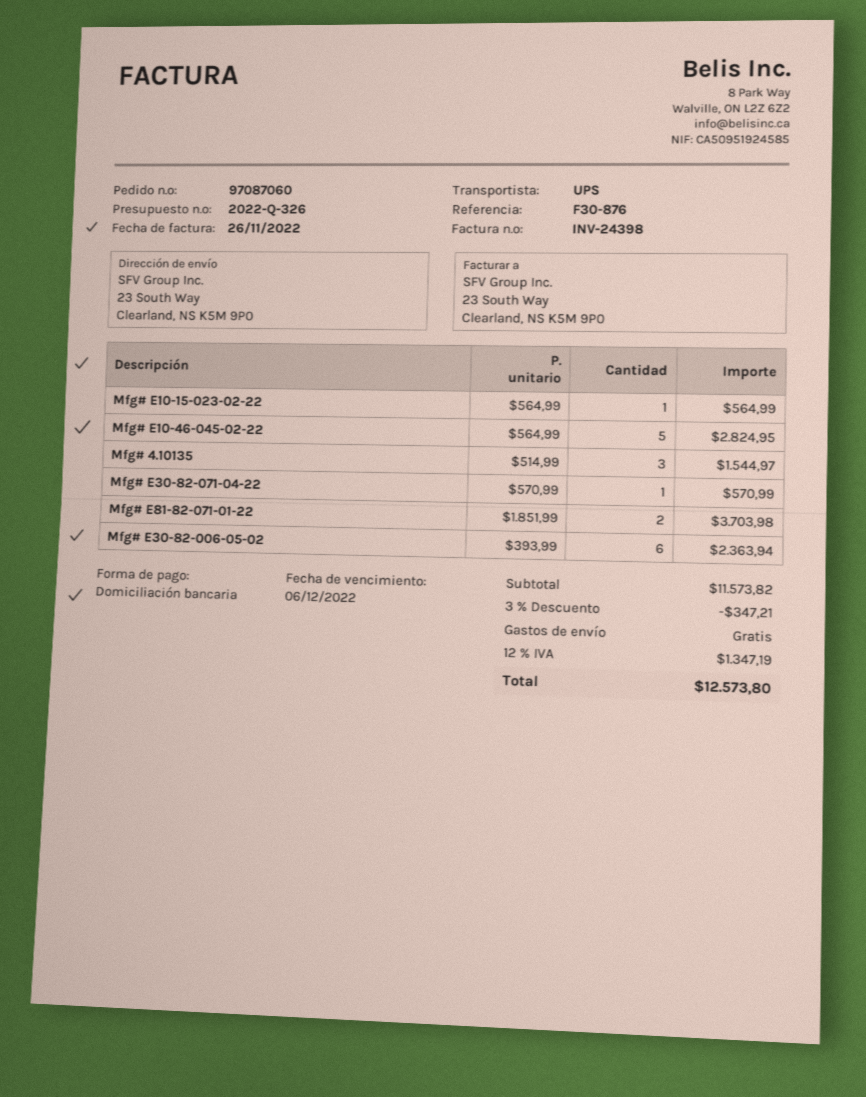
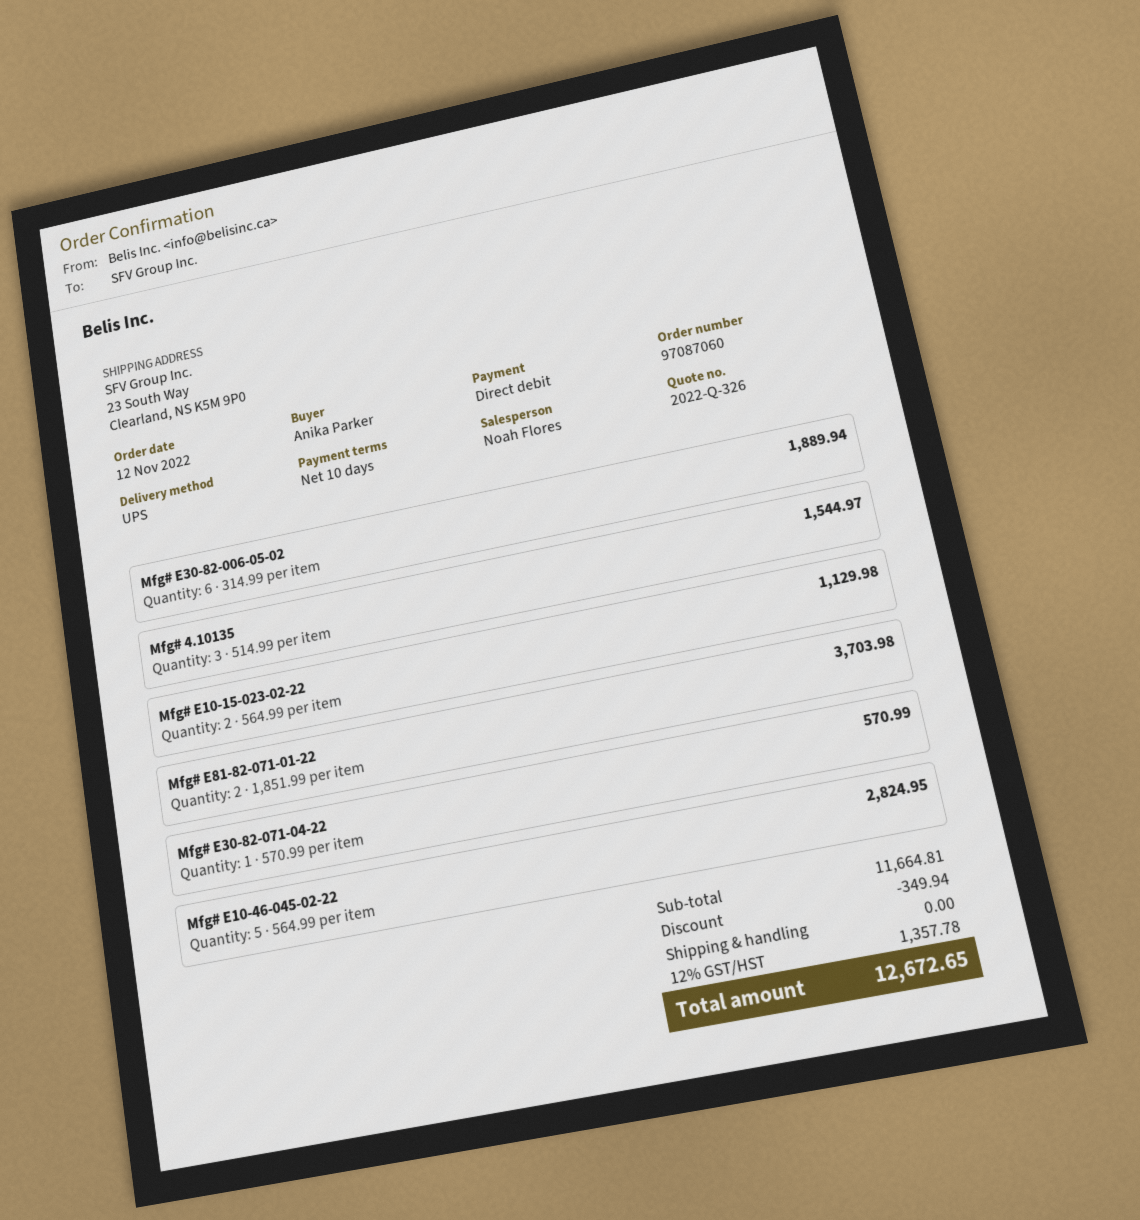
Mfg# E10-15-023-02-22: 1 x 564.99 = 564.99 -> 2 x 564.99 = 1129.98
Mfg# E30-82-006-05-02: 6 x 393.99 = 2363.94 -> 6 x 314.99 = 1889.94
subtotal: 11573.82 -> 11664.81
discount: 347.21 -> 349.94
tax: 12% = 1347.19 -> 12% = 1357.78
total: 12573.80 -> 12672.65

